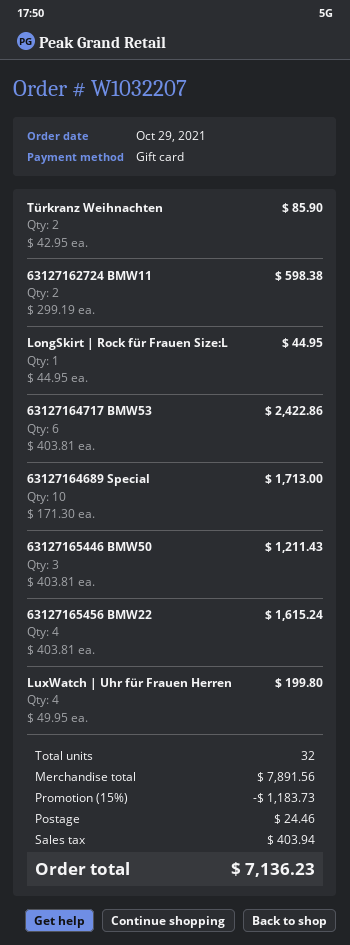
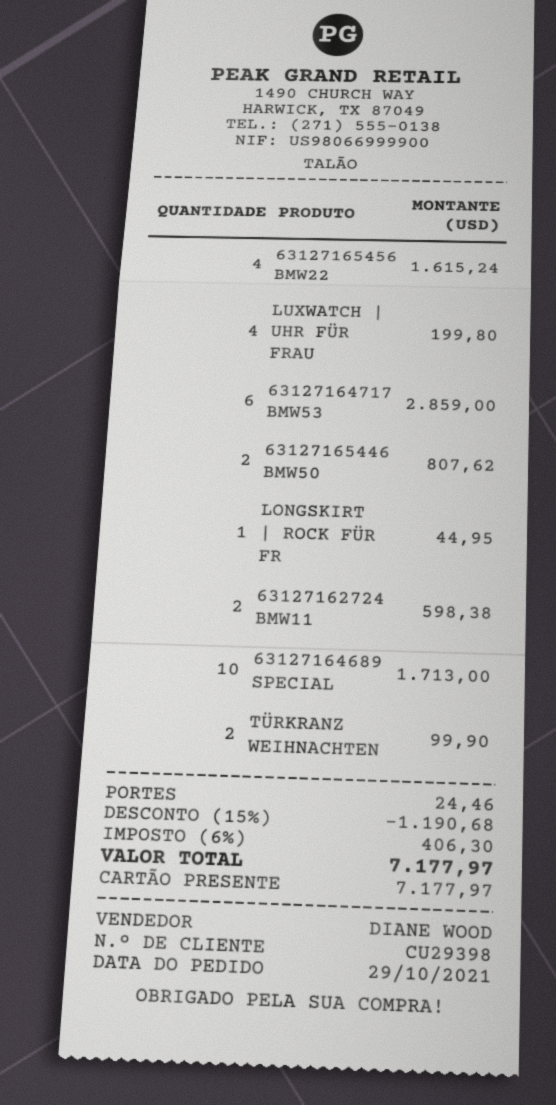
Türkranz Weihnachten: 2 for 85.90 -> 2 for 99.90
63127164717 BMW53: 6 for 2422.86 -> 6 for 2859.00
63127165446 BMW50: 3 for 1211.43 -> 2 for 807.62
discount: 15% = 1183.73 -> 15% = 1190.68
tax: 403.94 -> 406.30
total: 7136.23 -> 7177.97

